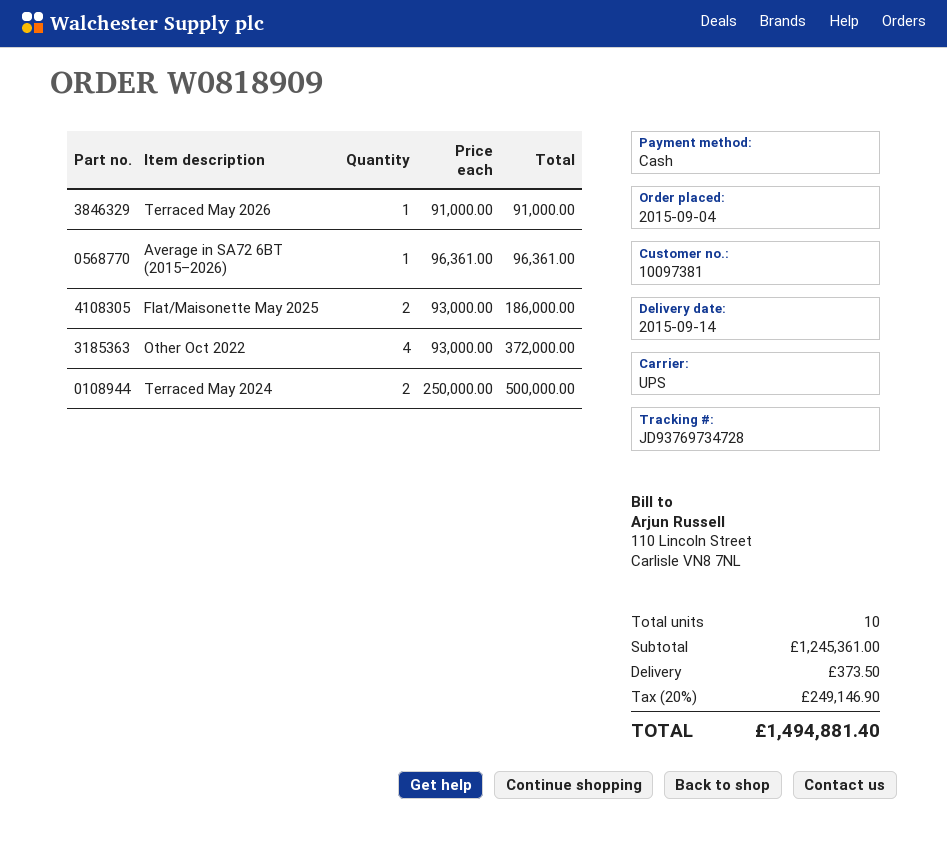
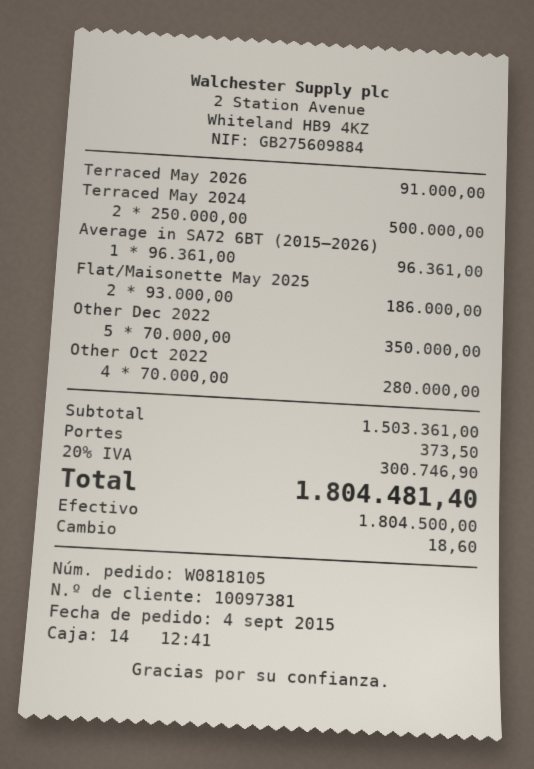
order number: W0818909 -> W0818105
Other Oct 2022: 4 x 93000.00 = 372000.00 -> 4 x 70000.00 = 280000.00
Other Dec 2022: none -> 5 x 70000.00 = 350000.00
subtotal: 1245361.00 -> 1503361.00
tax: 20% = 249146.90 -> 20% = 300746.90
total: 1494881.40 -> 1804481.40

